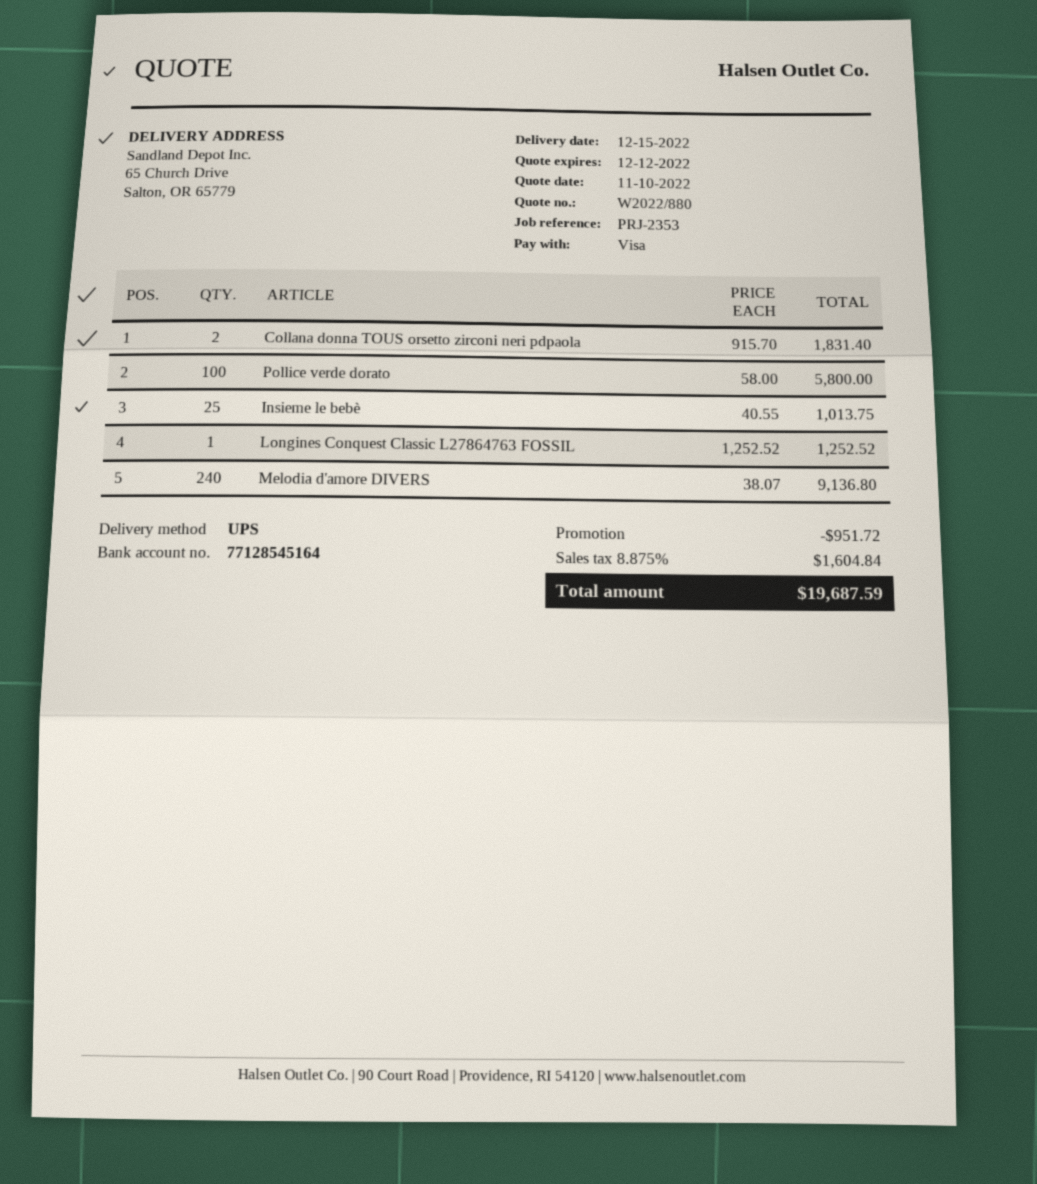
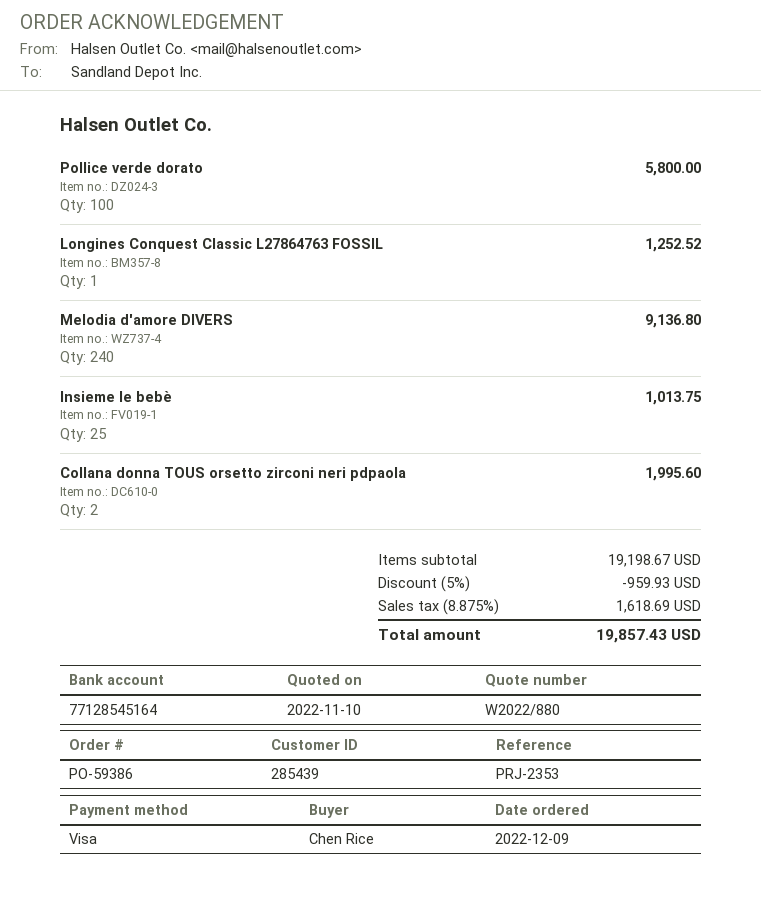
Collana donna TOUS orsetto zirconi neri pdpaola: 2 for 1831.40 -> 2 for 1995.60
discount: 951.72 -> 959.93
tax: 8.875% = 1604.84 -> 8.875% = 1618.69
total: 19687.59 -> 19857.43

